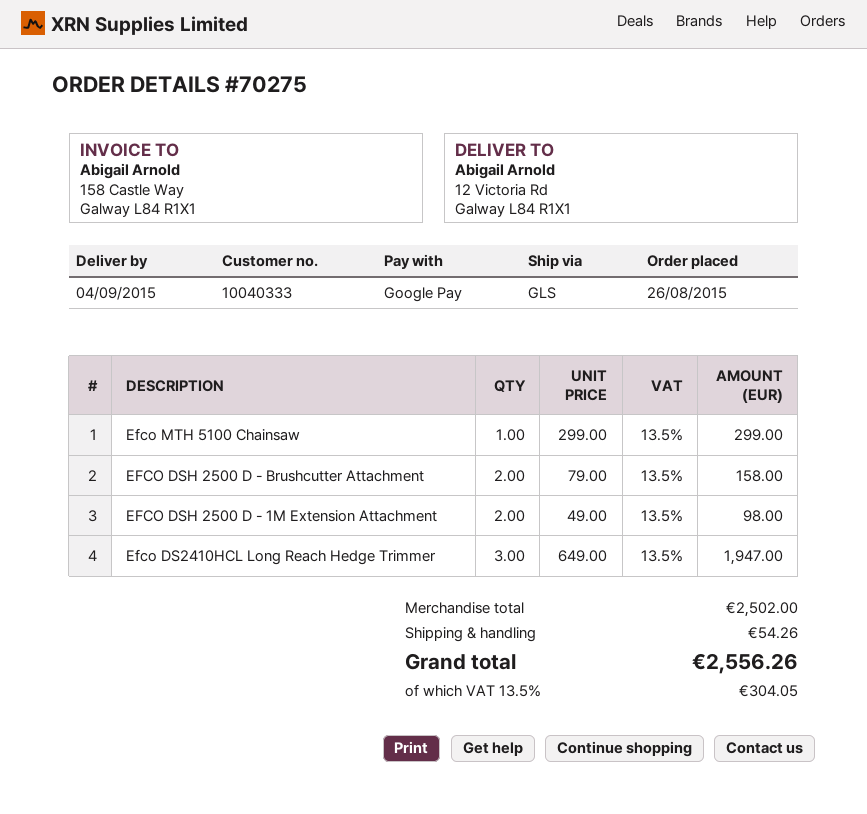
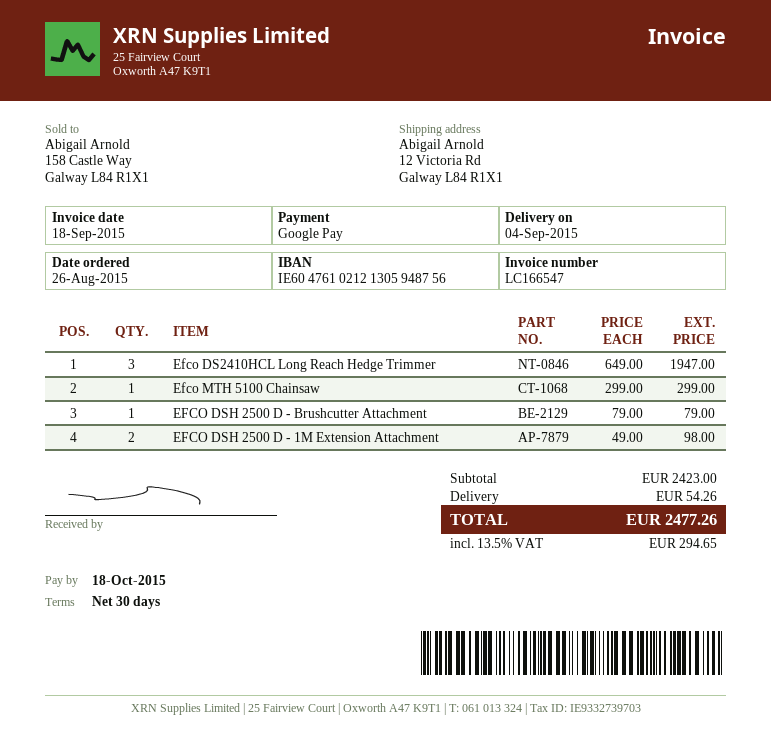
EFCO DSH 2500 D - Brushcutter Attachment: 2 x 79.00 = 158.00 -> 1 x 79.00 = 79.00
subtotal: 2502.00 -> 2423.00
tax: 13.5% = 304.05 -> 13.5% = 294.65
total: 2556.26 -> 2477.26

